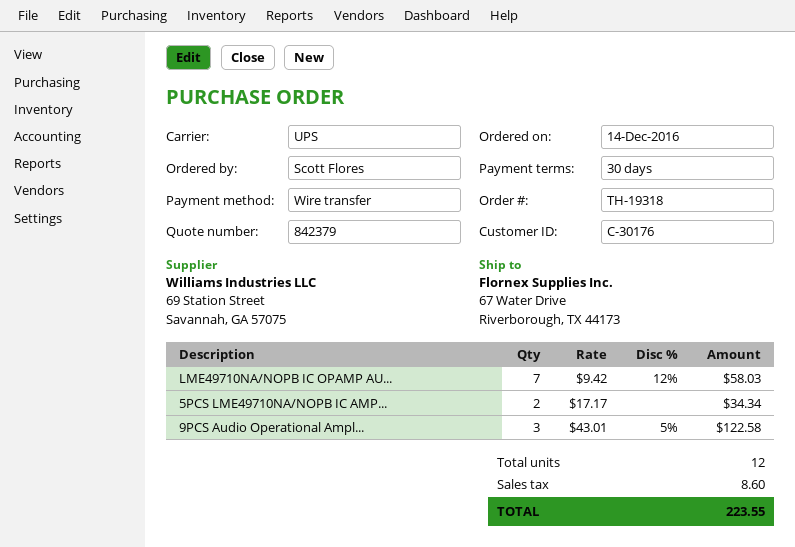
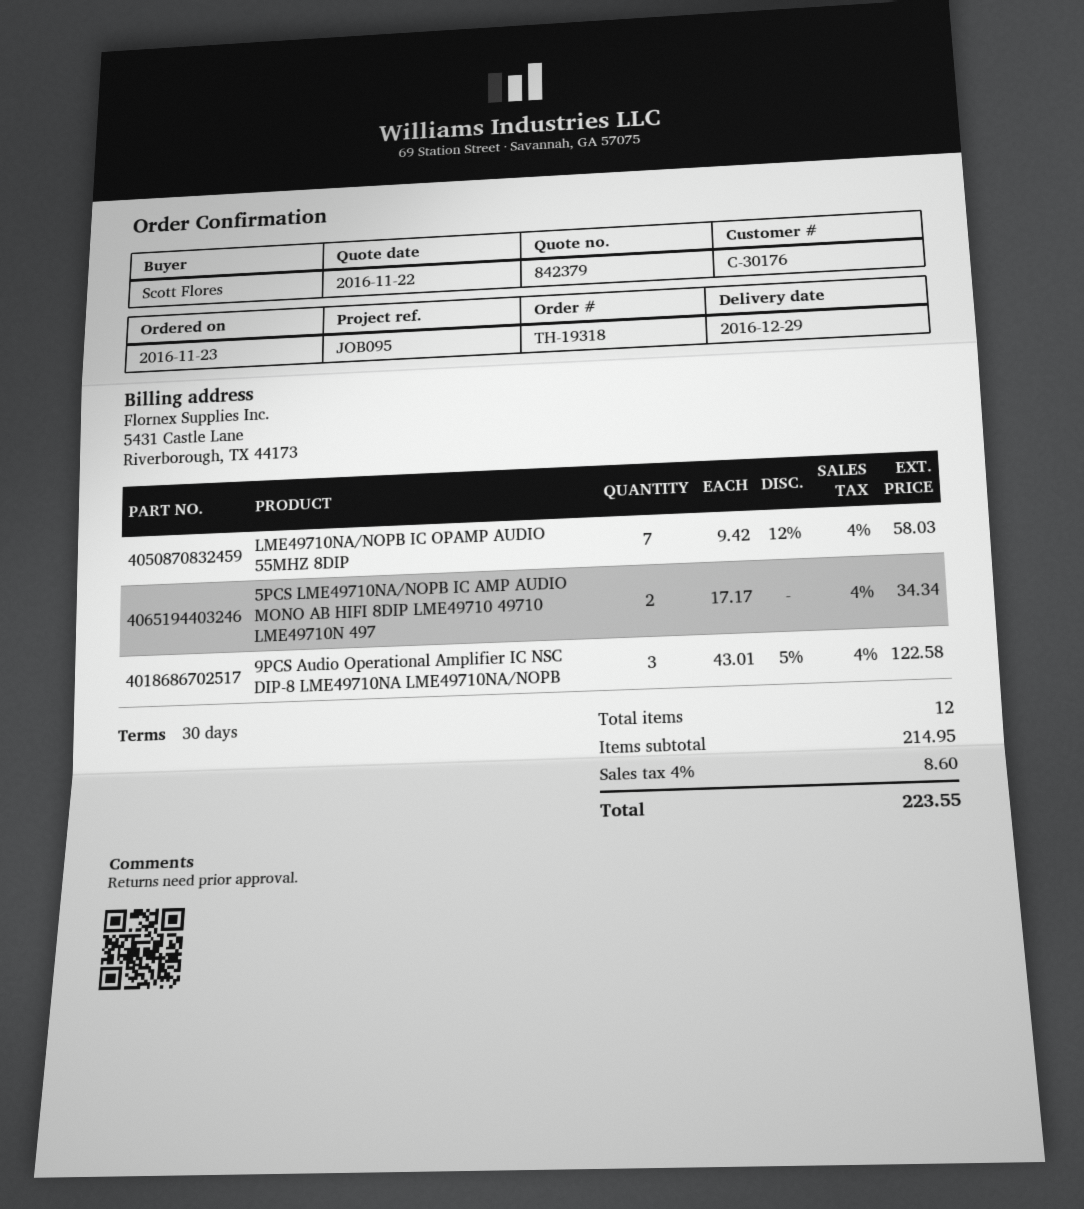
order date: 2016-12-14 -> 2016-11-23

